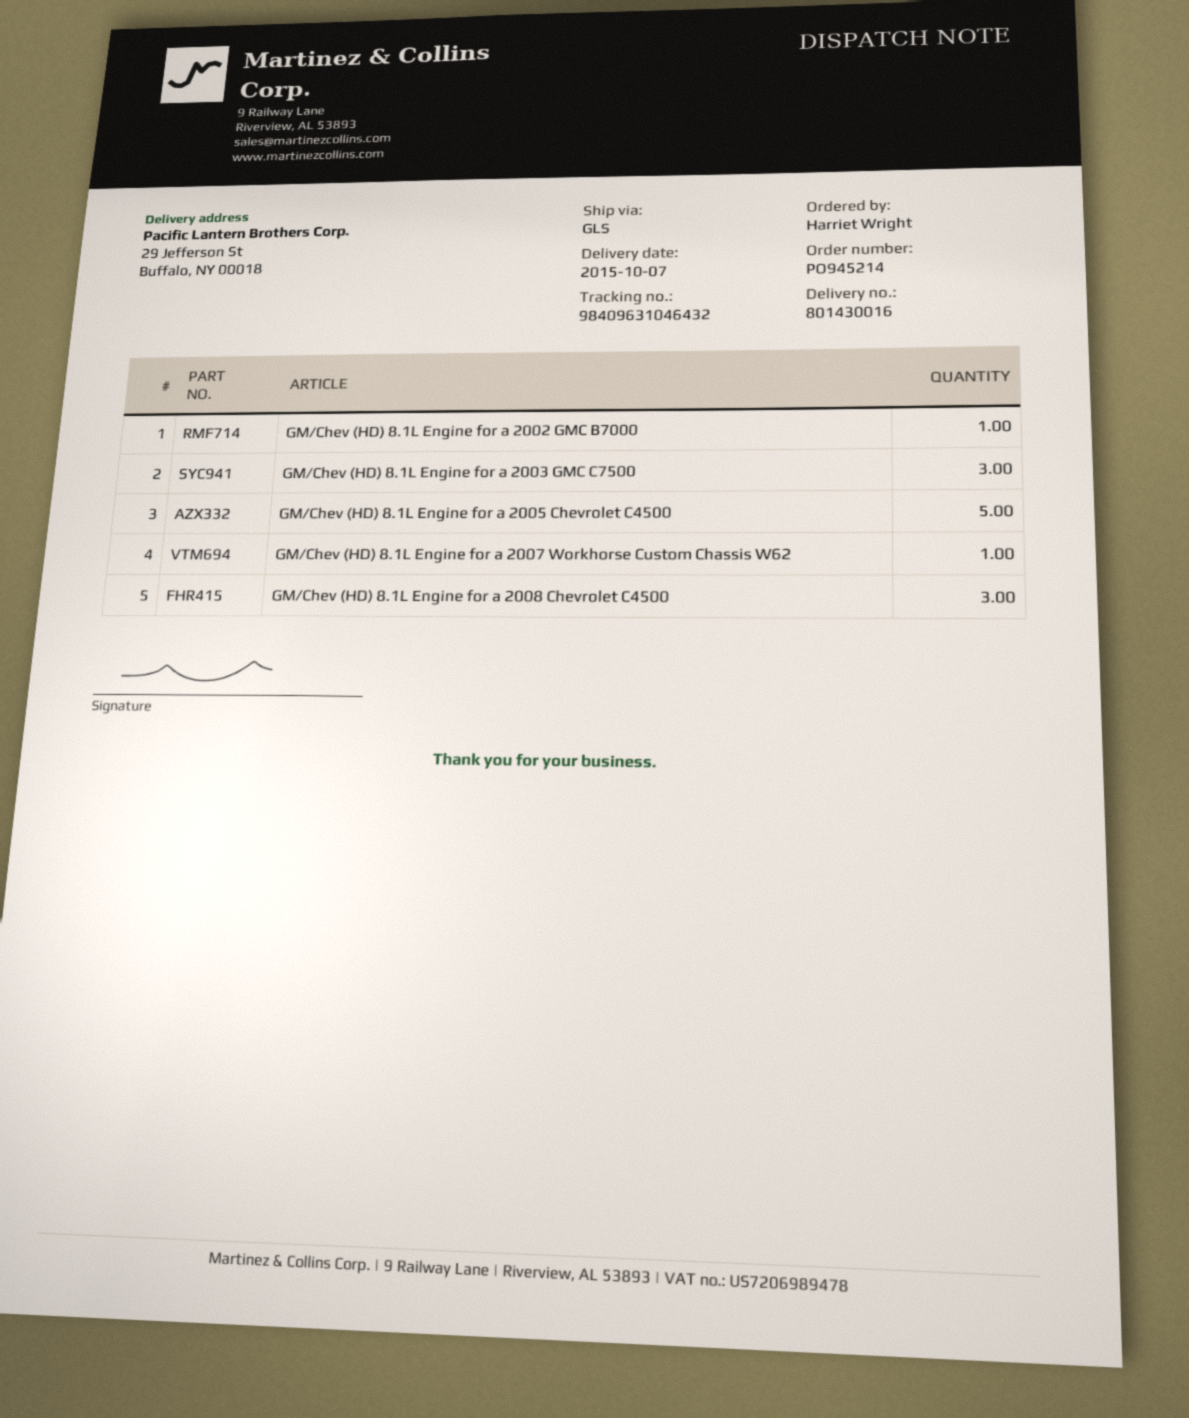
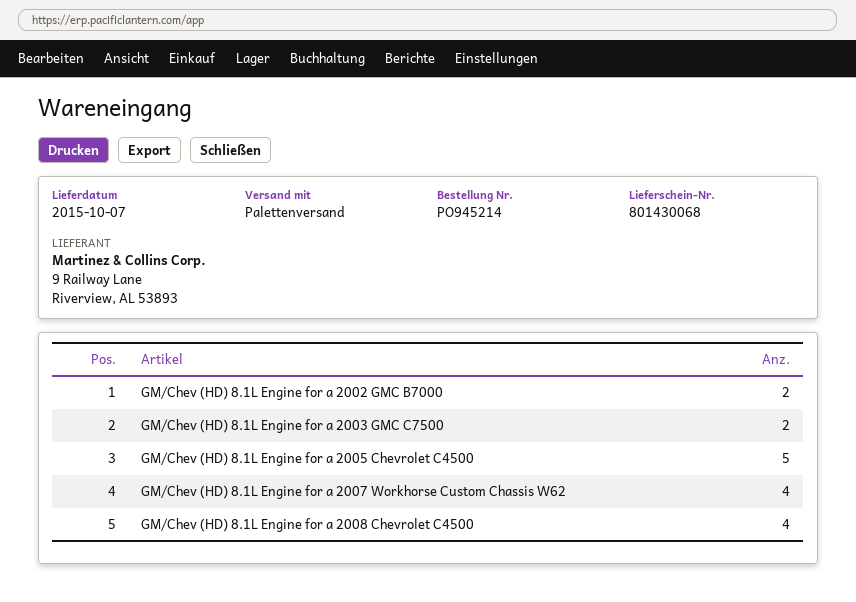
delivery note number: 801430016 -> 801430068
shipping method: GLS -> pallet freight
GM/Chev (HD) 8.1L Engine for a 2002 GMC B7000: 1 -> 2
GM/Chev (HD) 8.1L Engine for a 2003 GMC C7500: 3 -> 2
GM/Chev (HD) 8.1L Engine for a 2007 Workhorse Custom Chassis W62: 1 -> 4
GM/Chev (HD) 8.1L Engine for a 2008 Chevrolet C4500: 3 -> 4

